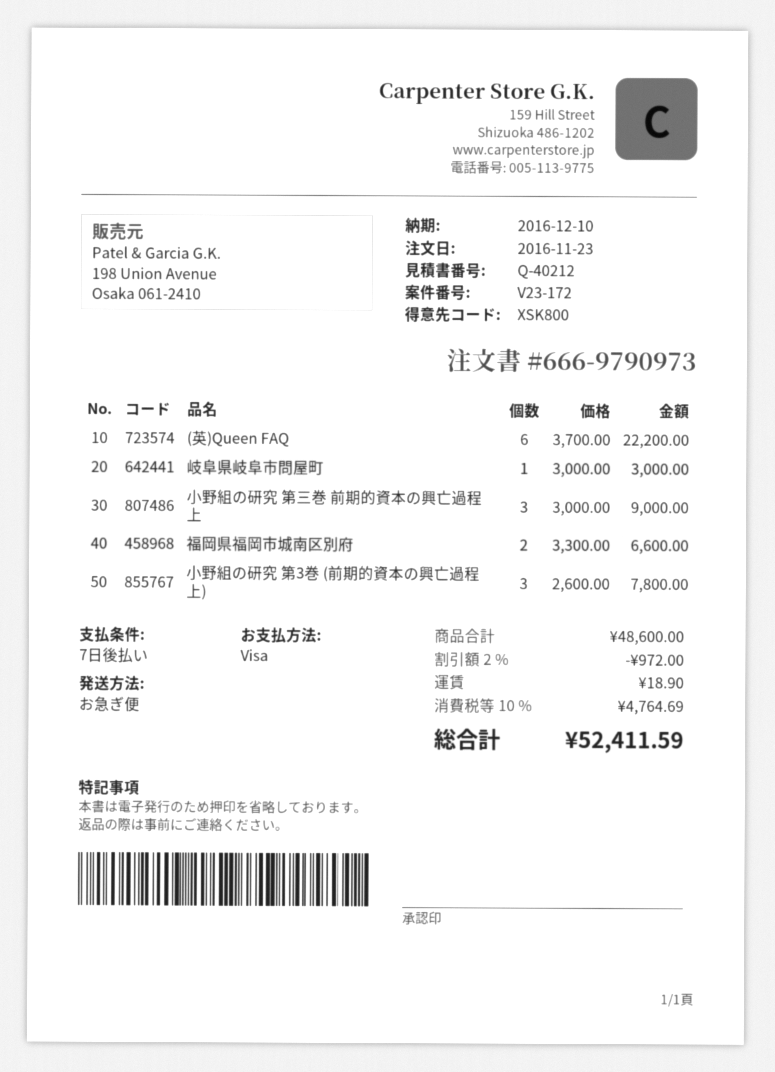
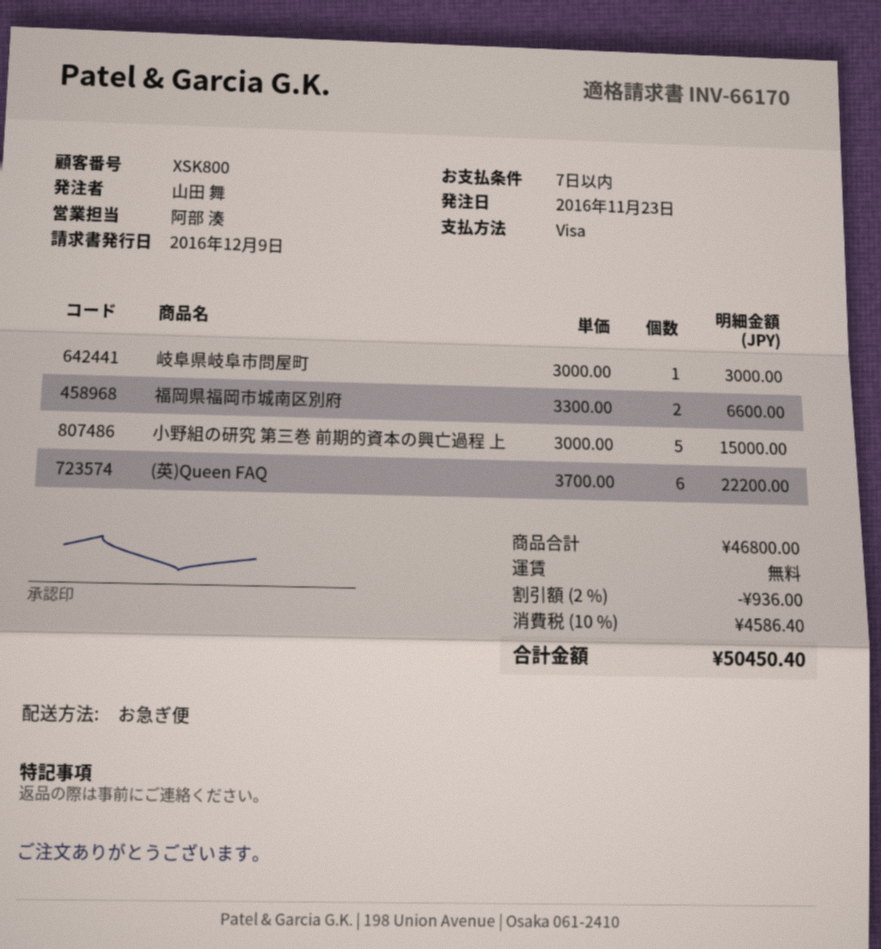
小野組の研究 第三巻 前期的資本の興亡過程 上: 3 x 3000.00 = 9000.00 -> 5 x 3000.00 = 15000.00
小野組の研究 第3巻 (前期的資本の興亡過程 上): 3 x 2600.00 = 7800.00 -> none
subtotal: 48600.00 -> 46800.00
discount: 2% = 972.00 -> 2% = 936.00
shipping: 18.90 -> 0.00
tax: 10% = 4764.69 -> 10% = 4586.40
total: 52411.59 -> 50450.40

